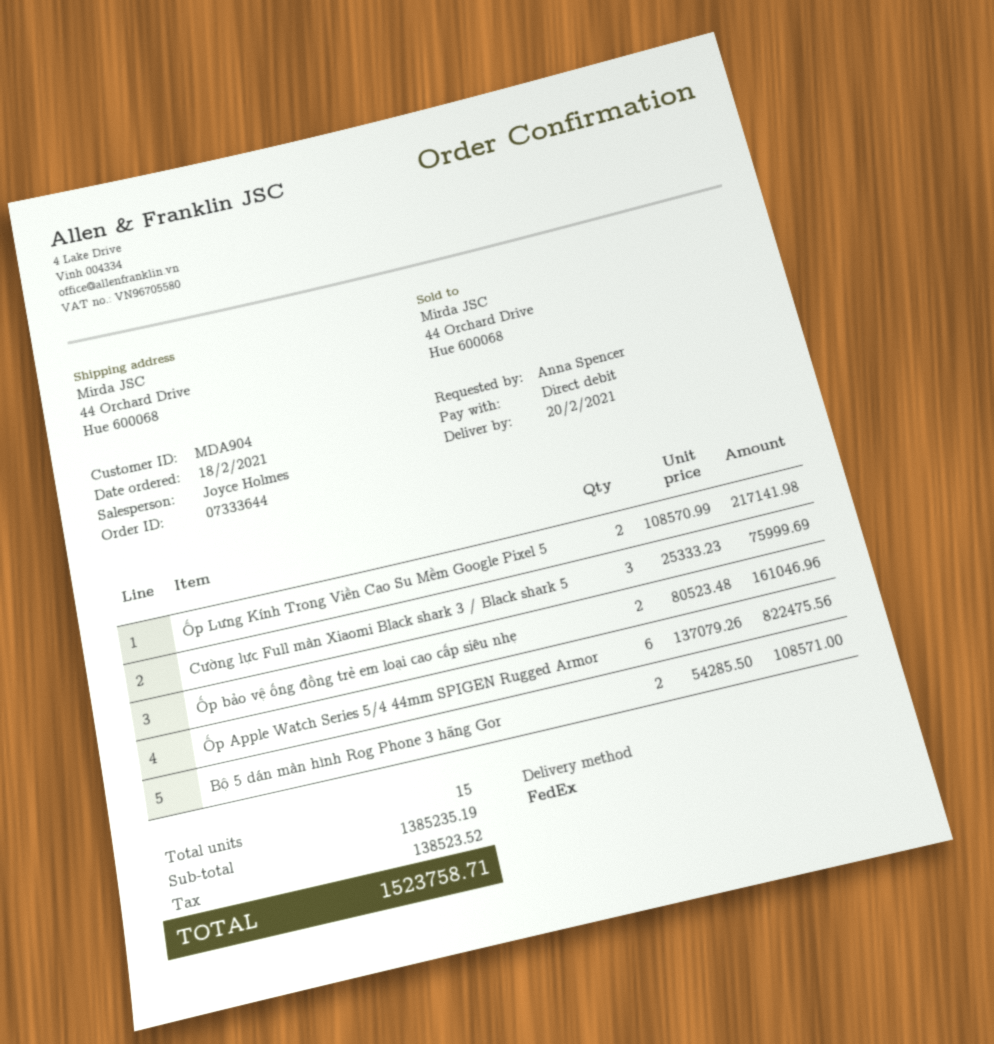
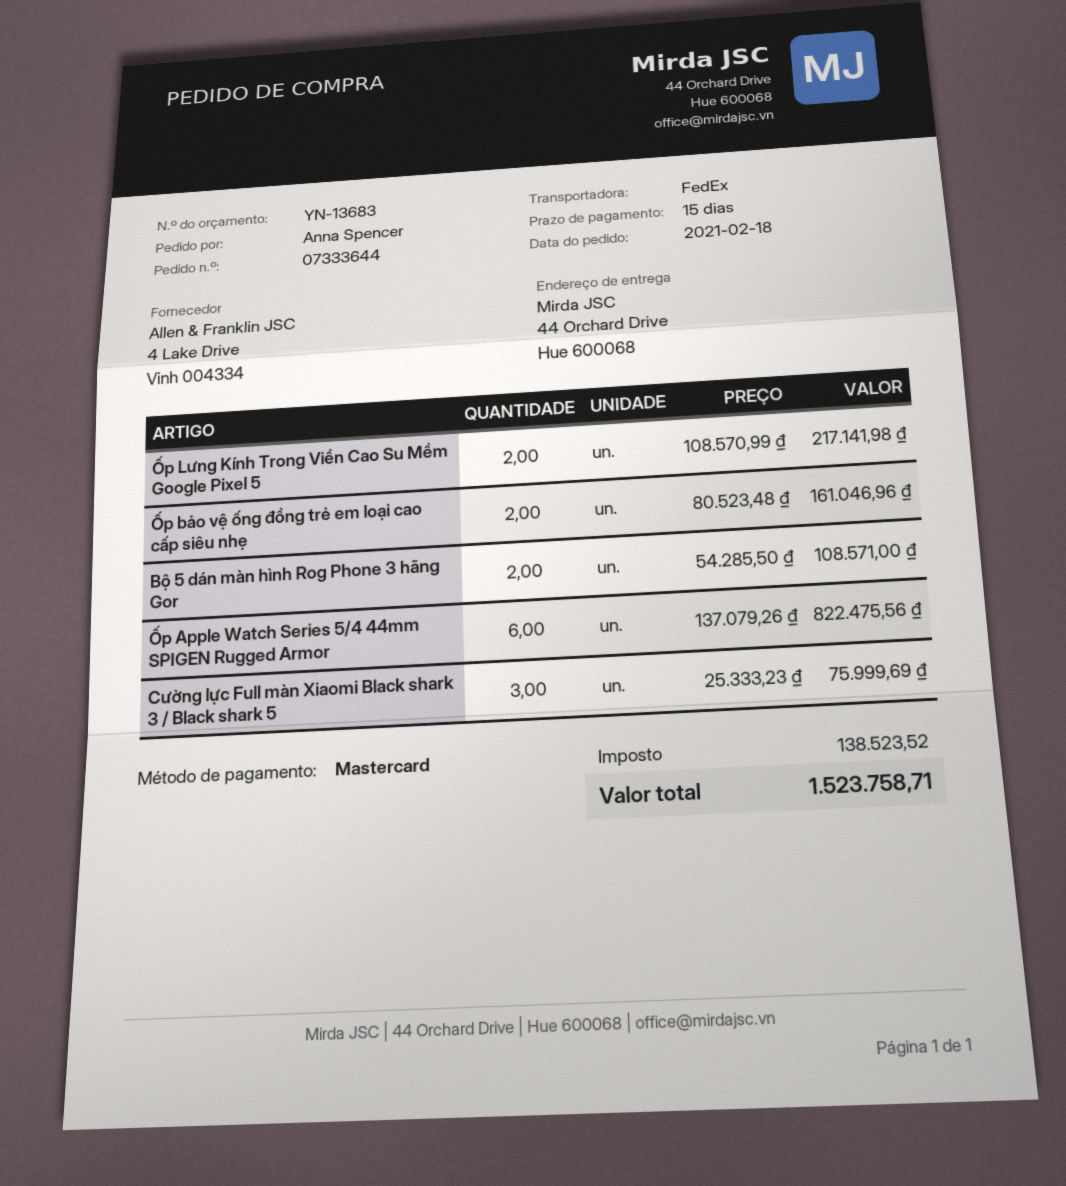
payment method: direct debit -> Mastercard

